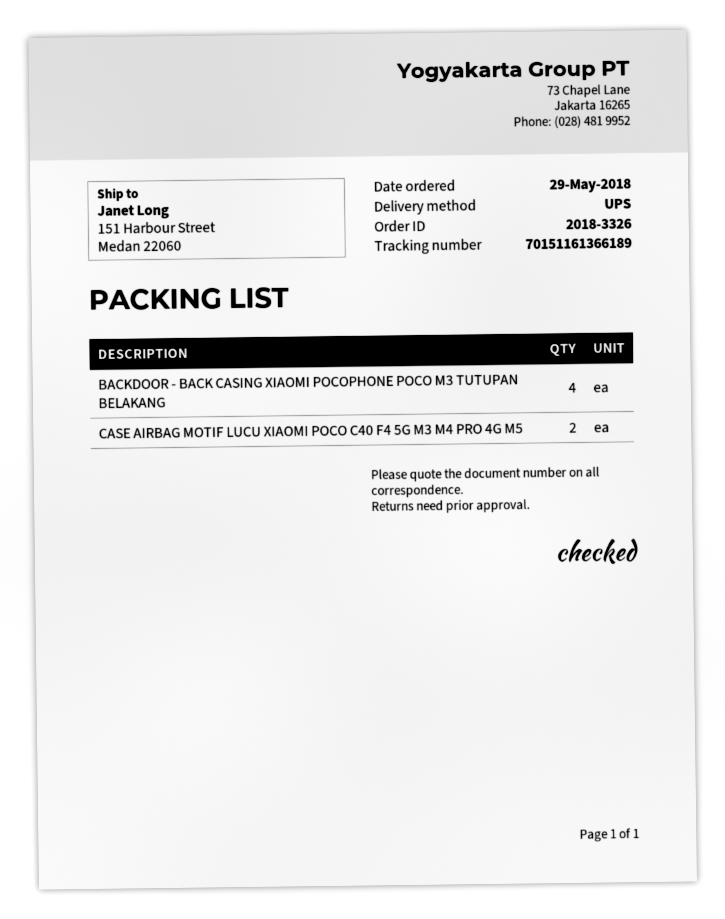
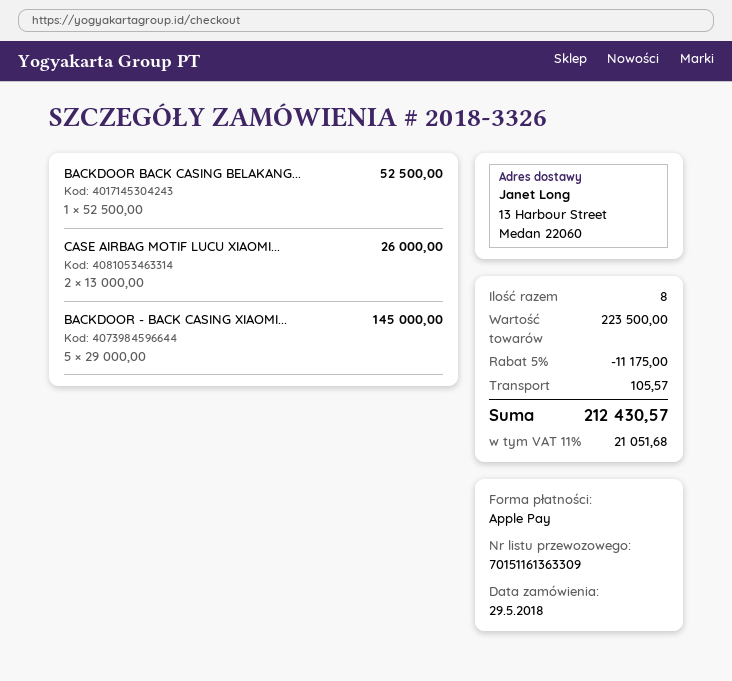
tracking number: 70151161366189 -> 70151161363309
ship to: 151 Harbour Street, Medan 22060 -> 13 Harbour Street, Medan 22060
BACKDOOR - BACK CASING XIAOMI POCOPHONE POCO M3 TUTUPAN BELAKANG: 4 -> 5
BACKDOOR BACK CASING BELAKANG...: none -> 1

